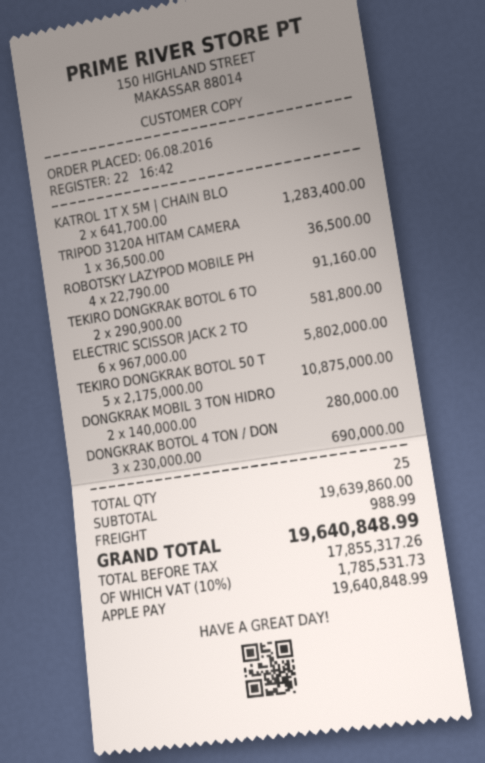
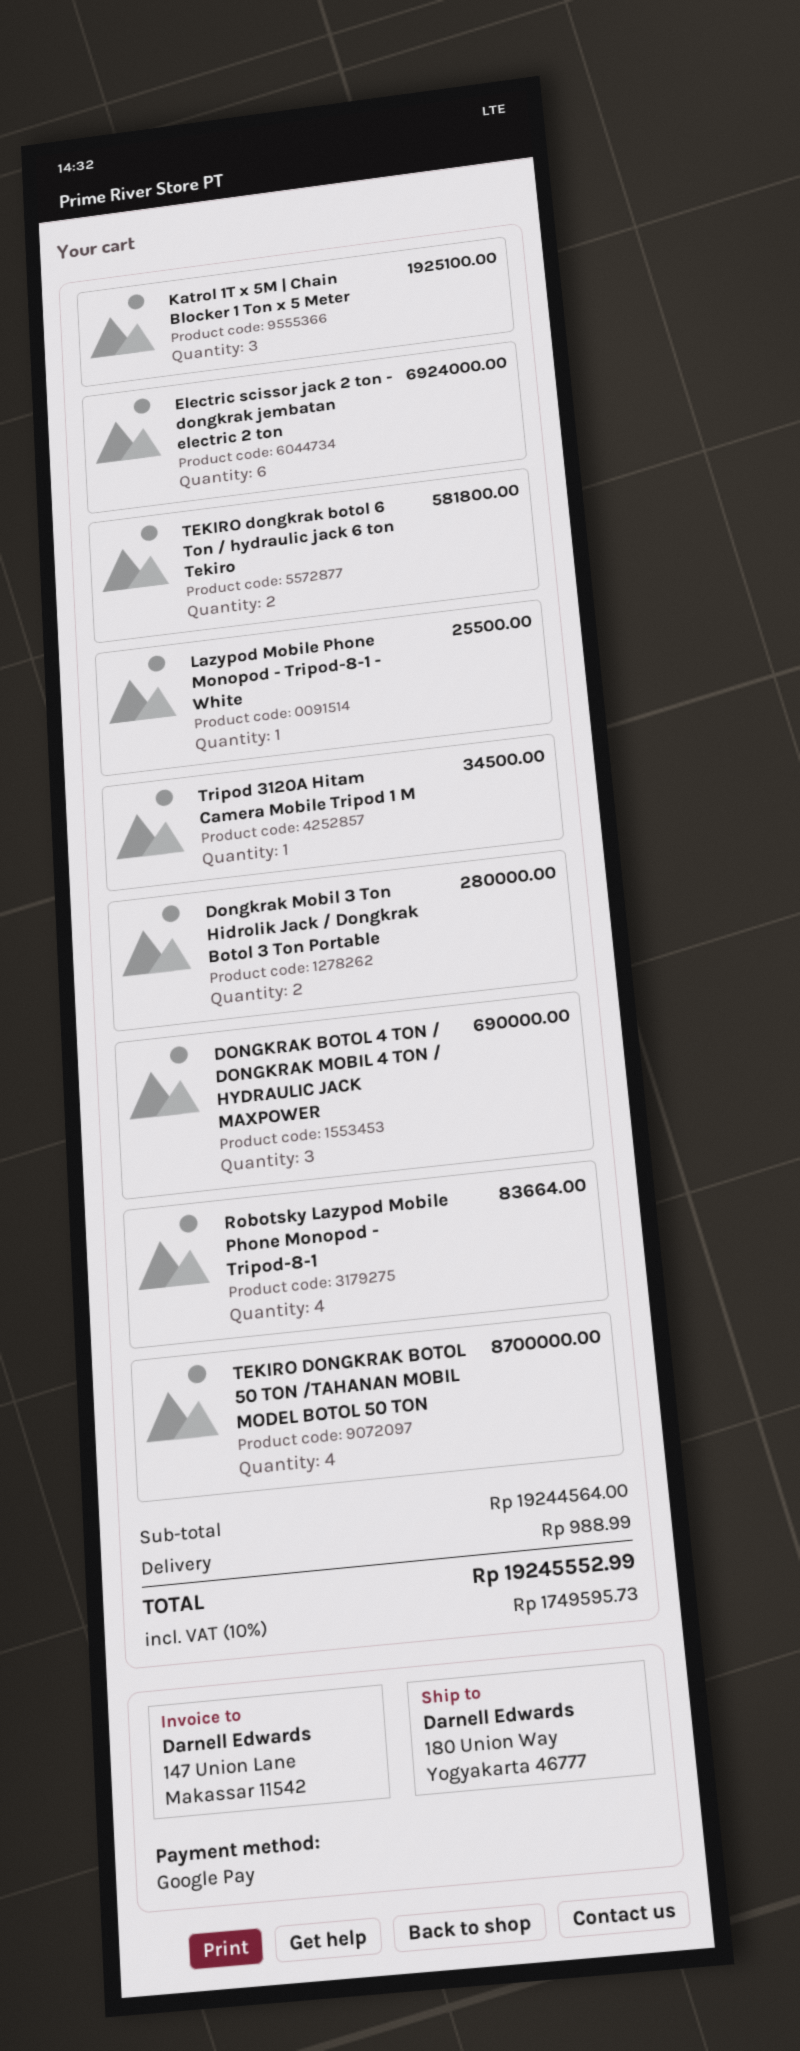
payment method: Apple Pay -> Google Pay
KATROL 1T X 5M | CHAIN BLO: 2 for 1283400.00 -> 3 for 1925100.00
TRIPOD 3120A HITAM CAMERA: 1 for 36500.00 -> 1 for 34500.00
ROBOTSKY LAZYPOD MOBILE PH: 4 for 91160.00 -> 4 for 83664.00
ELECTRIC SCISSOR JACK 2 TO: 6 for 5802000.00 -> 6 for 6924000.00
TEKIRO DONGKRAK BOTOL 50 T: 5 for 10875000.00 -> 4 for 8700000.00
Lazypod Mobile Phone Monopod - Tripod-8-1 - White: none -> 1 for 25500.00
subtotal: 19639860.00 -> 19244564.00
tax: 10% = 1785531.73 -> 10% = 1749595.73
total: 19640848.99 -> 19245552.99

